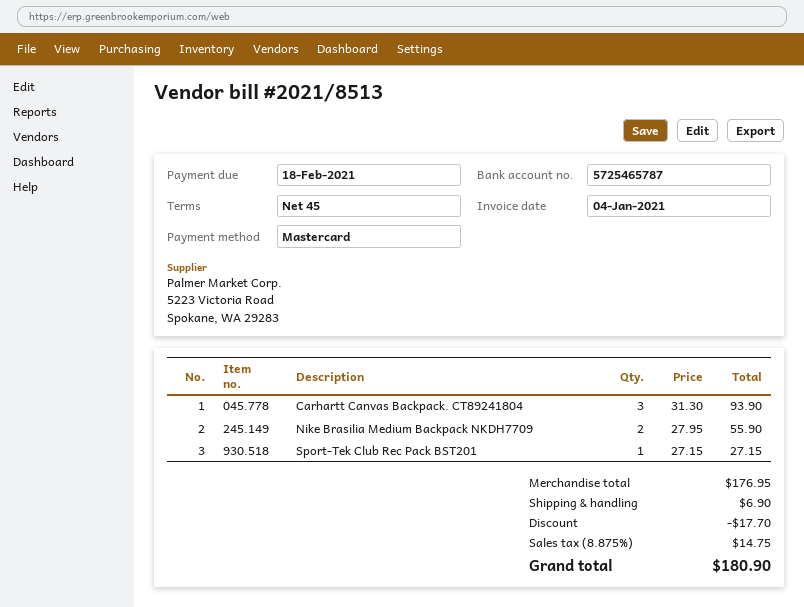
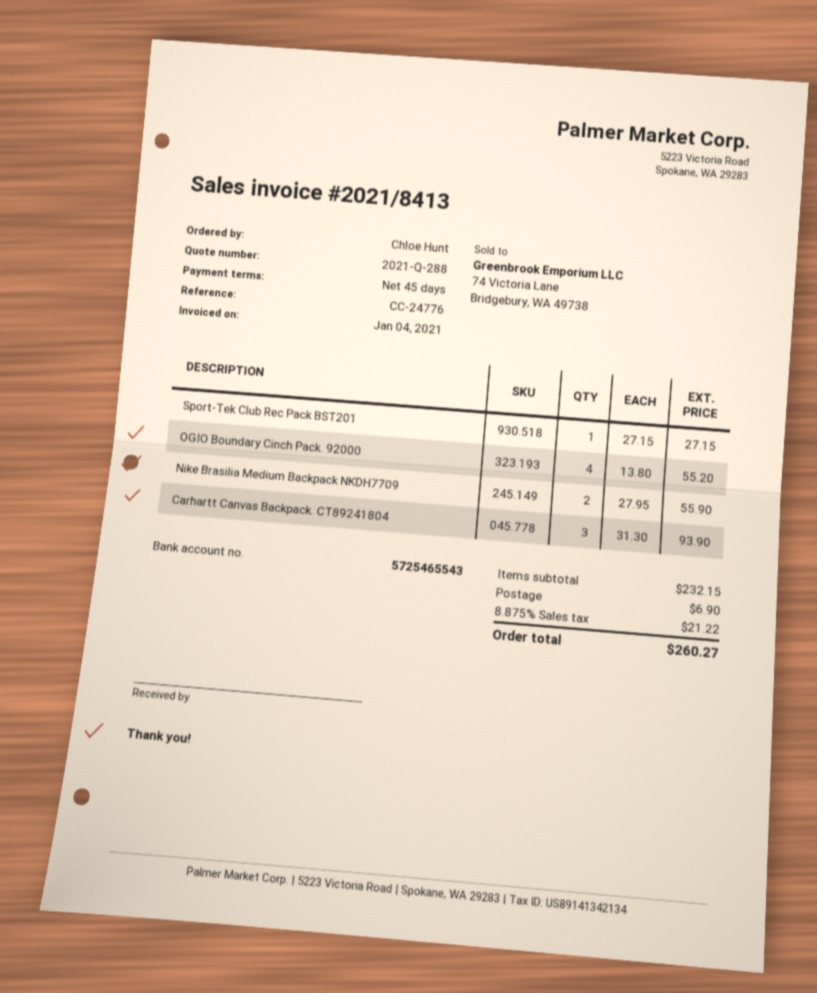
invoice number: 2021/8513 -> 2021/8413
bank account: 5725465787 -> 5725465543
OGIO Boundary Cinch Pack. 92000: none -> 4 x 13.80 = 55.20
subtotal: 176.95 -> 232.15
discount: 17.70 -> none
tax: 8.875% = 14.75 -> 8.875% = 21.22
total: 180.90 -> 260.27

